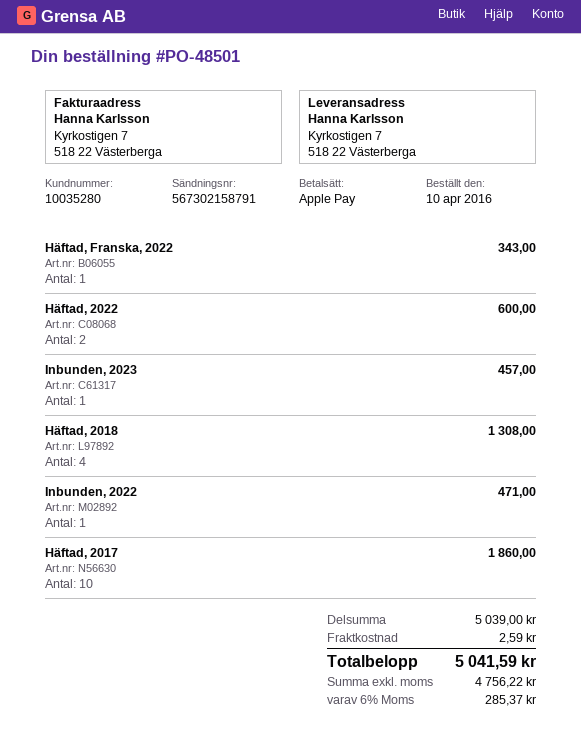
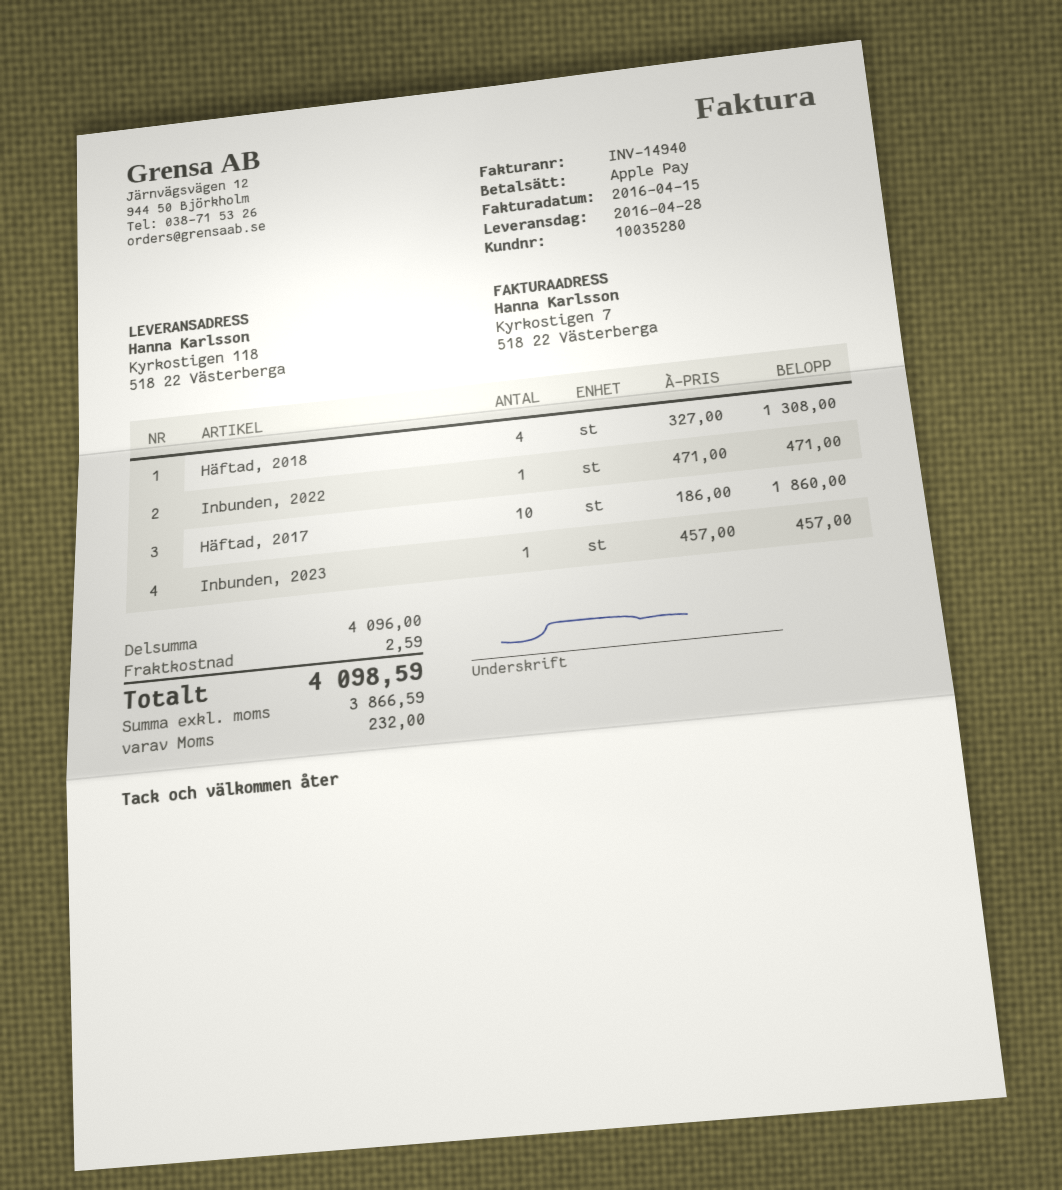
ship to: Kyrkostigen 7, 518 22 Västerberga -> Kyrkostigen 118, 518 22 Västerberga
Häftad, Franska, 2022: 1 for 343.00 -> none
Häftad, 2022: 2 for 600.00 -> none
subtotal: 5039.00 -> 4096.00
net: 4756.22 -> 3866.59
tax: 285.37 -> 232.00
total: 5041.59 -> 4098.59

